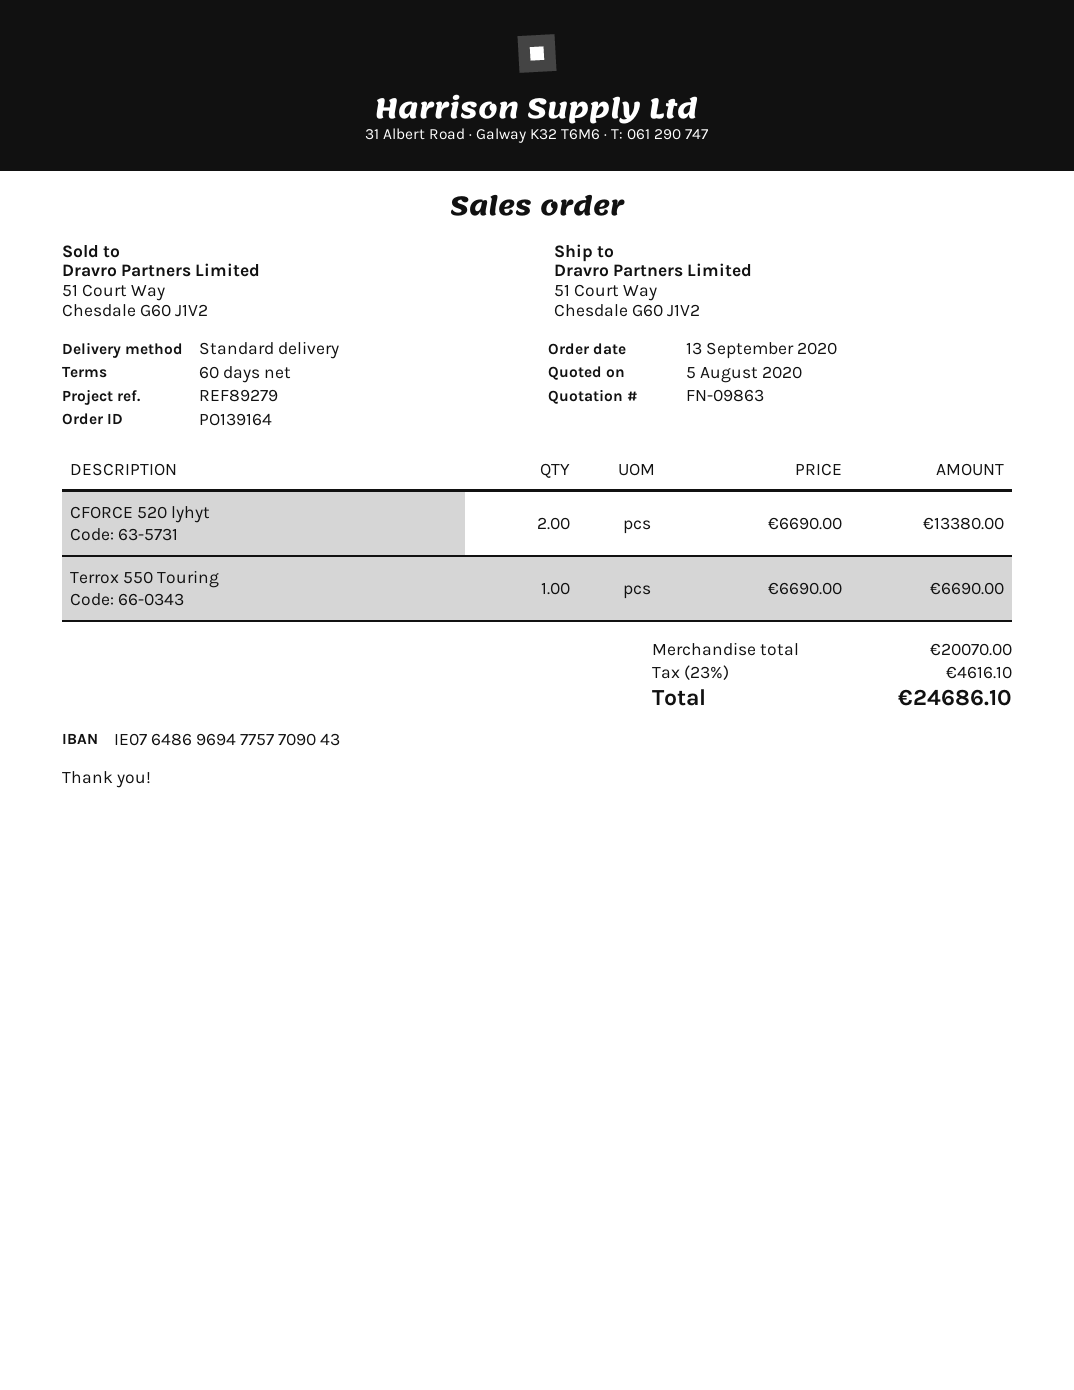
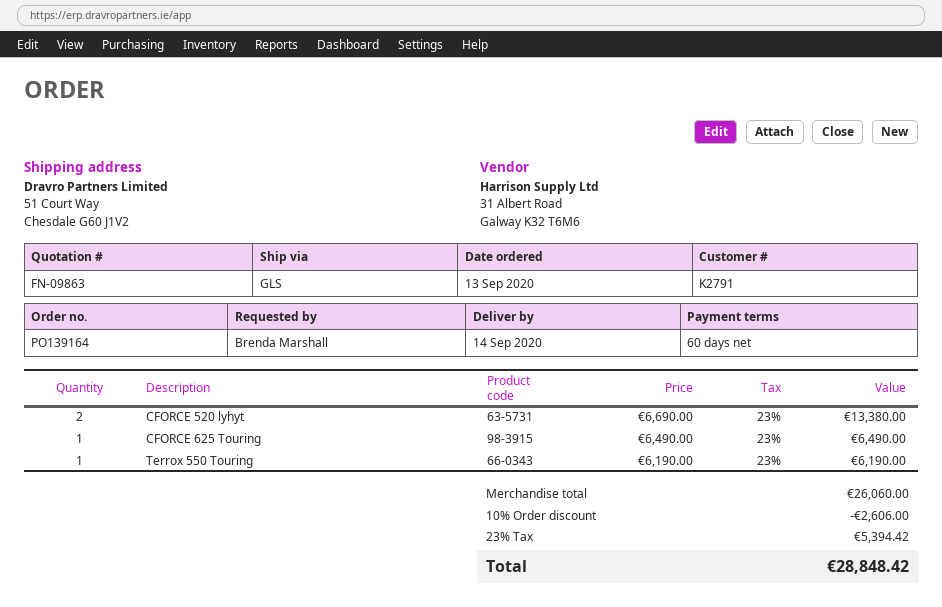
shipping method: standard -> GLS
Terrox 550 Touring: 1 x 6690.00 = 6690.00 -> 1 x 6190.00 = 6190.00
CFORCE 625 Touring: none -> 1 x 6490.00 = 6490.00
subtotal: 20070.00 -> 26060.00
discount: none -> 10% = 2606.00
tax: 23% = 4616.10 -> 23% = 5394.42
total: 24686.10 -> 28848.42

